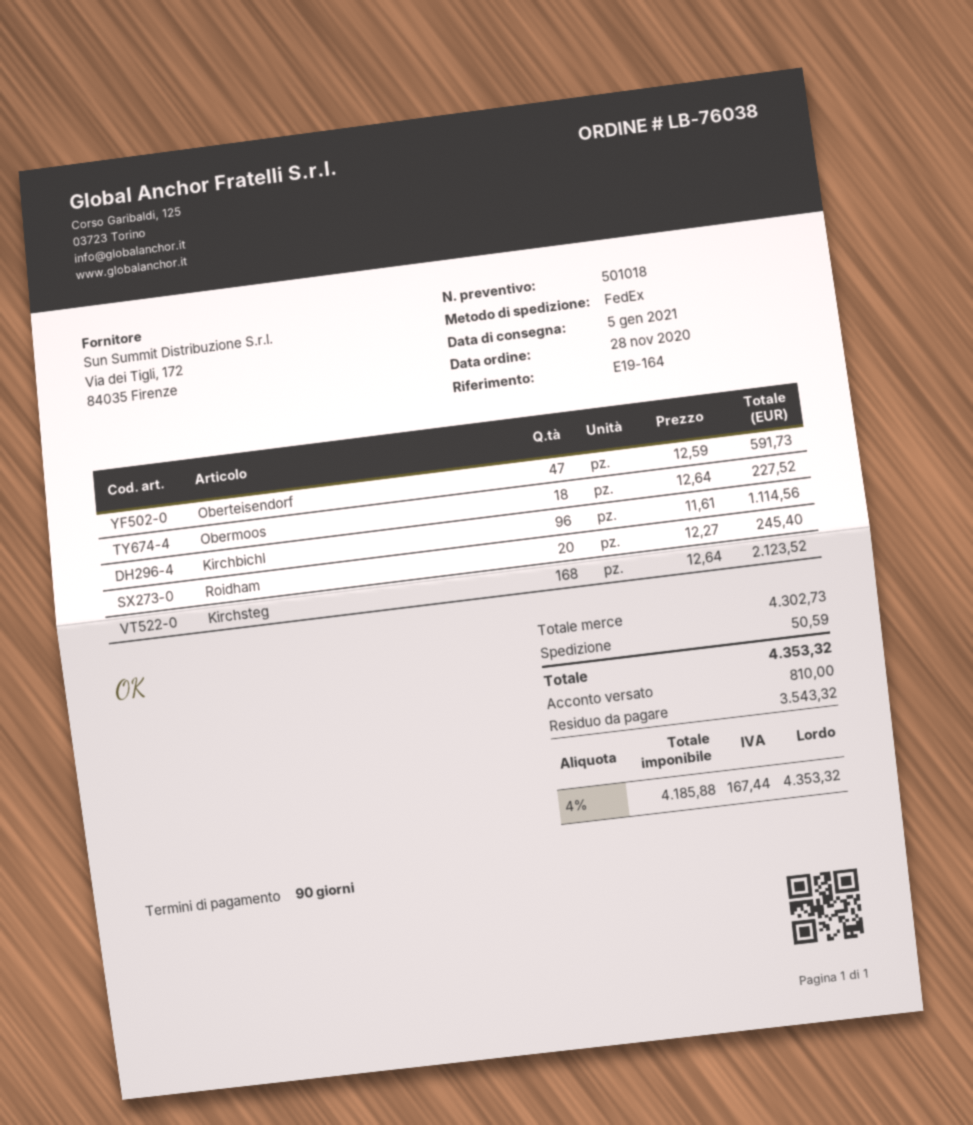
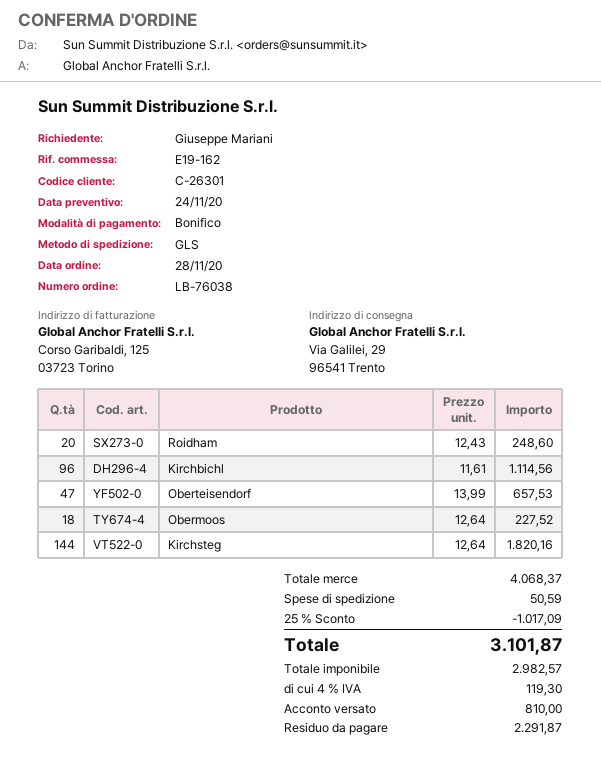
reference: E19-164 -> E19-162
shipping method: FedEx -> GLS
Oberteisendorf: 47 x 12.59 = 591.73 -> 47 x 13.99 = 657.53
Roidham: 20 x 12.27 = 245.40 -> 20 x 12.43 = 248.60
Kirchsteg: 168 x 12.64 = 2123.52 -> 144 x 12.64 = 1820.16
subtotal: 4302.73 -> 4068.37
discount: none -> 25% = 1017.09
net: 4185.88 -> 2982.57
tax: 4% = 167.44 -> 4% = 119.30
total: 4353.32 -> 3101.87
balance: 3543.32 -> 2291.87

